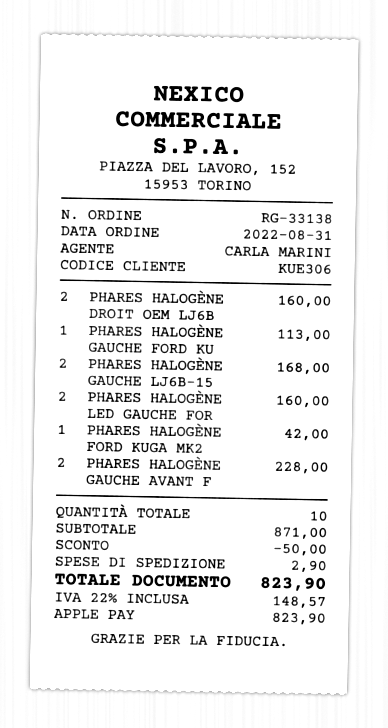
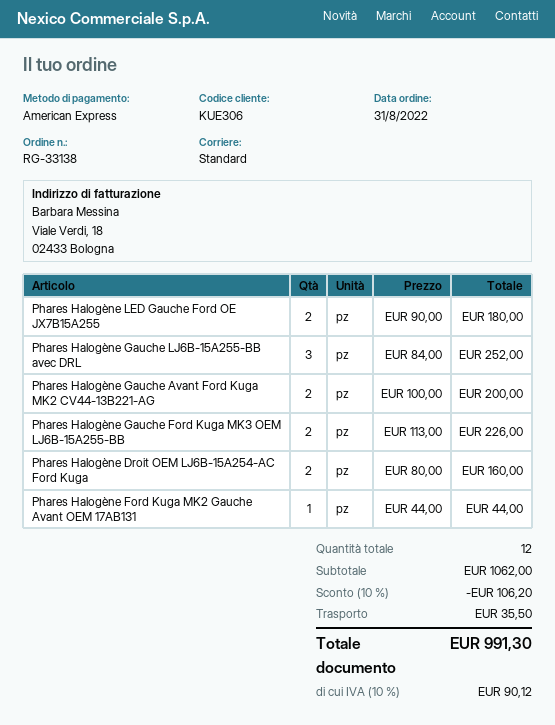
payment method: Apple Pay -> American Express
PHARES HALOGÈNE GAUCHE FORD KU: 1 for 113.00 -> 2 for 226.00
PHARES HALOGÈNE GAUCHE LJ6B-15: 2 for 168.00 -> 3 for 252.00
PHARES HALOGÈNE LED GAUCHE FOR: 2 for 160.00 -> 2 for 180.00
PHARES HALOGÈNE FORD KUGA MK2: 1 for 42.00 -> 1 for 44.00
PHARES HALOGÈNE GAUCHE AVANT F: 2 for 228.00 -> 2 for 200.00
total quantity: 10 -> 12
subtotal: 871.00 -> 1062.00
discount: 50.00 -> 106.20
shipping: 2.90 -> 35.50
tax: 22% = 148.57 -> 10% = 90.12
total: 823.90 -> 991.30

